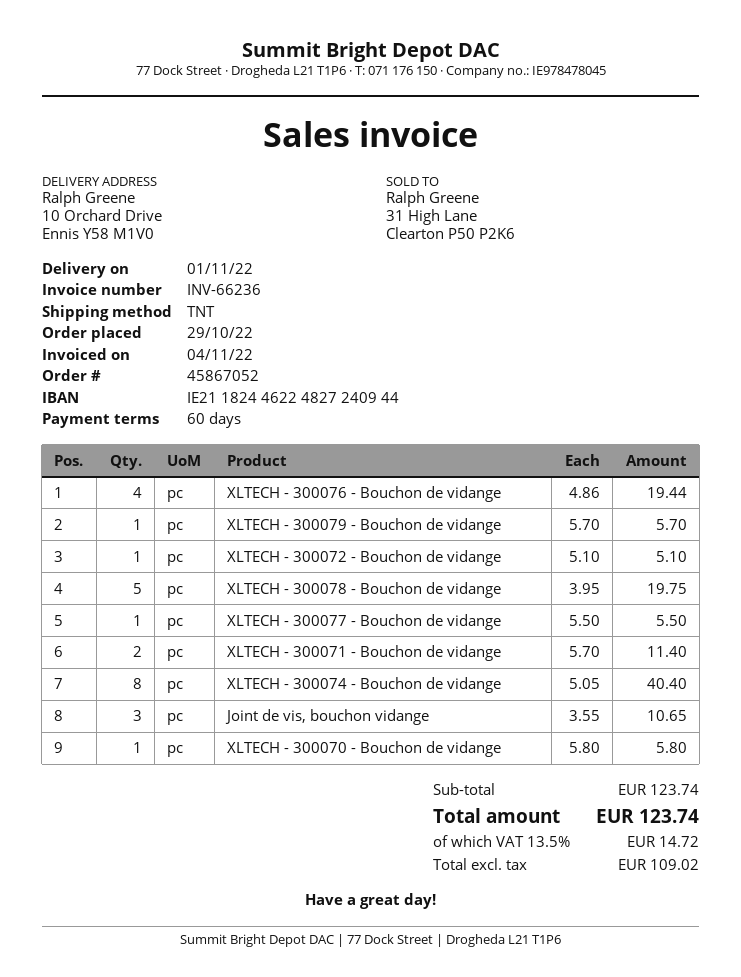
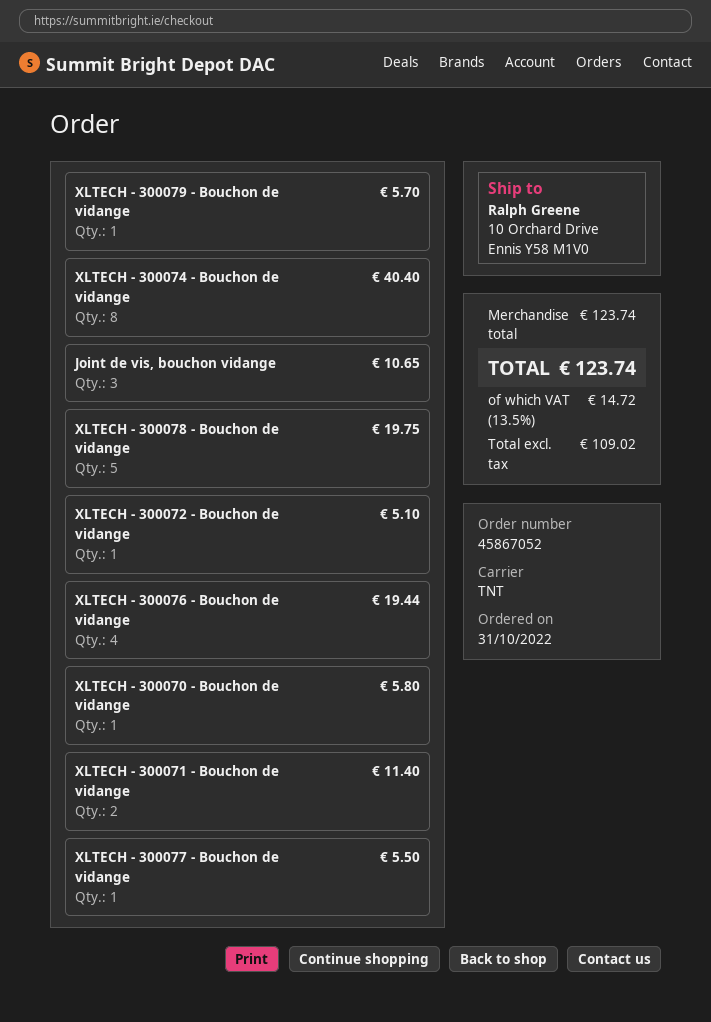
order date: 2022-10-29 -> 2022-10-31

